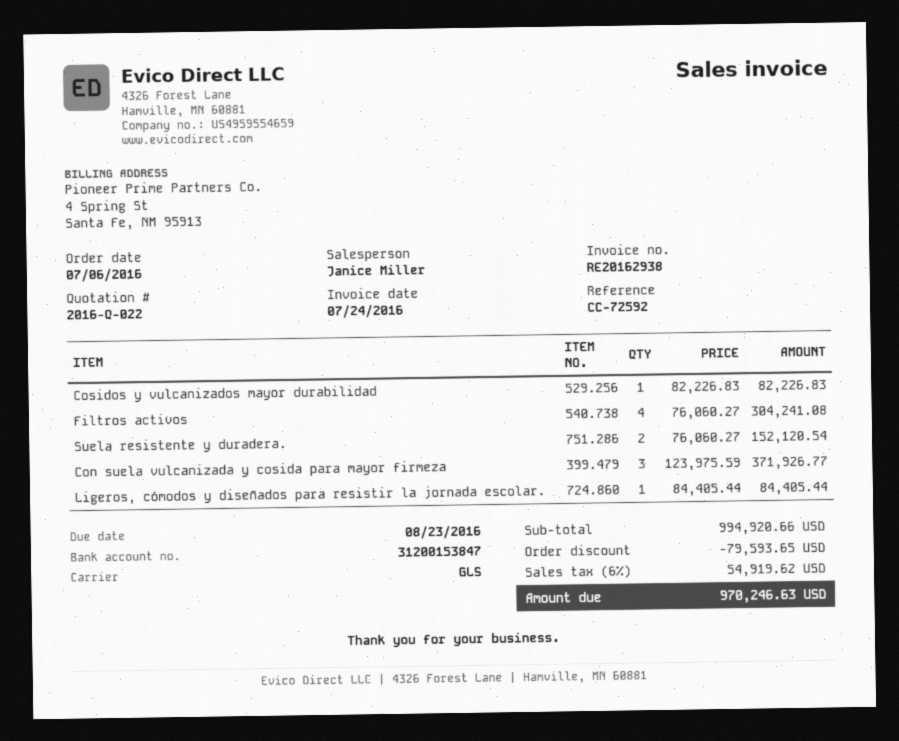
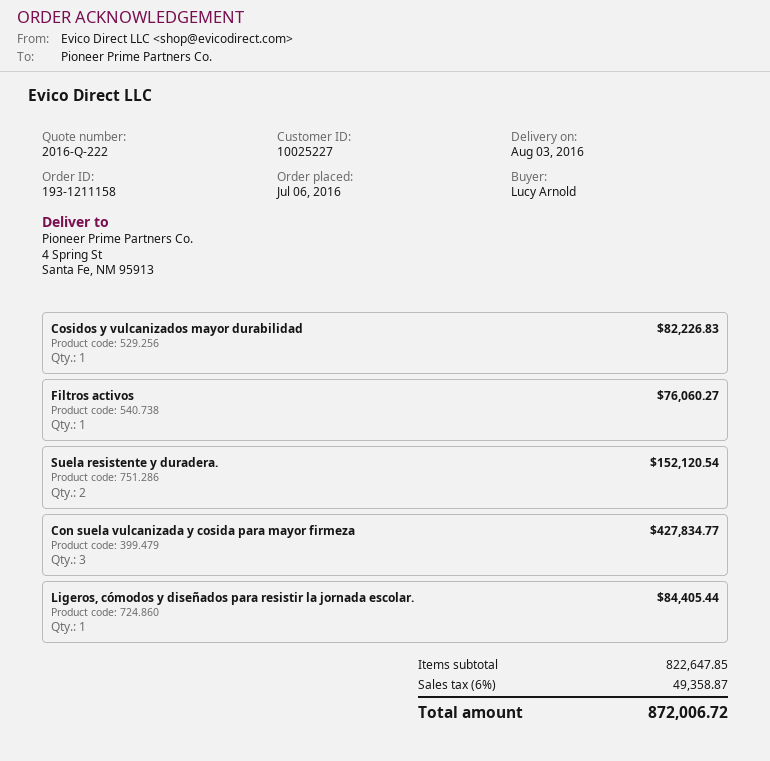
quote number: 2016-Q-022 -> 2016-Q-222
Filtros activos: 4 for 304241.08 -> 1 for 76060.27
Con suela vulcanizada y cosida para mayor firmeza: 3 for 371926.77 -> 3 for 427834.77
subtotal: 994920.66 -> 822647.85
discount: 79593.65 -> none
tax: 6% = 54919.62 -> 6% = 49358.87
total: 970246.63 -> 872006.72

